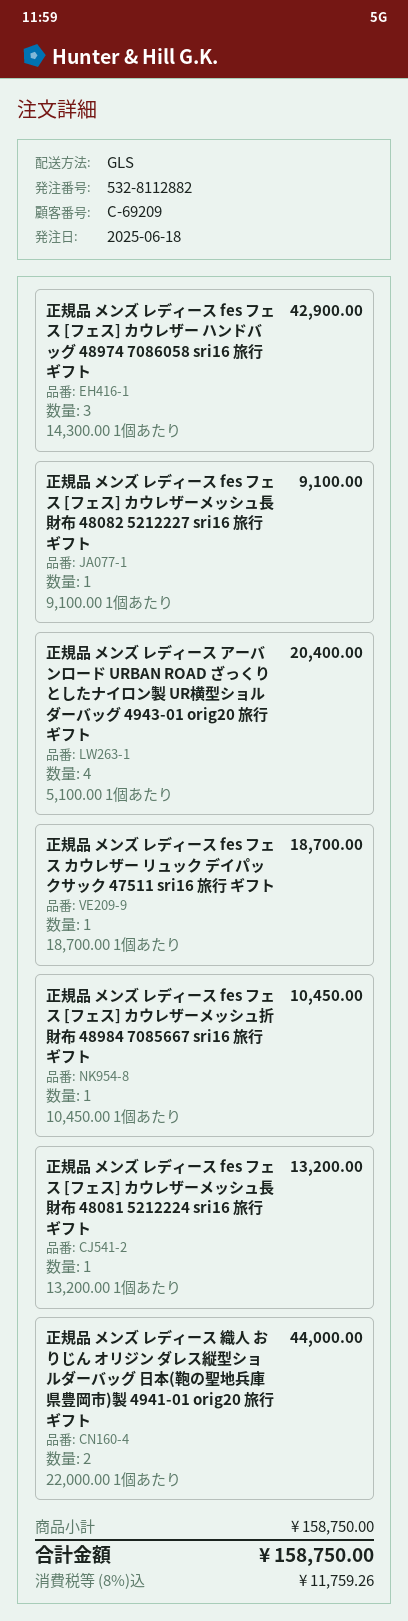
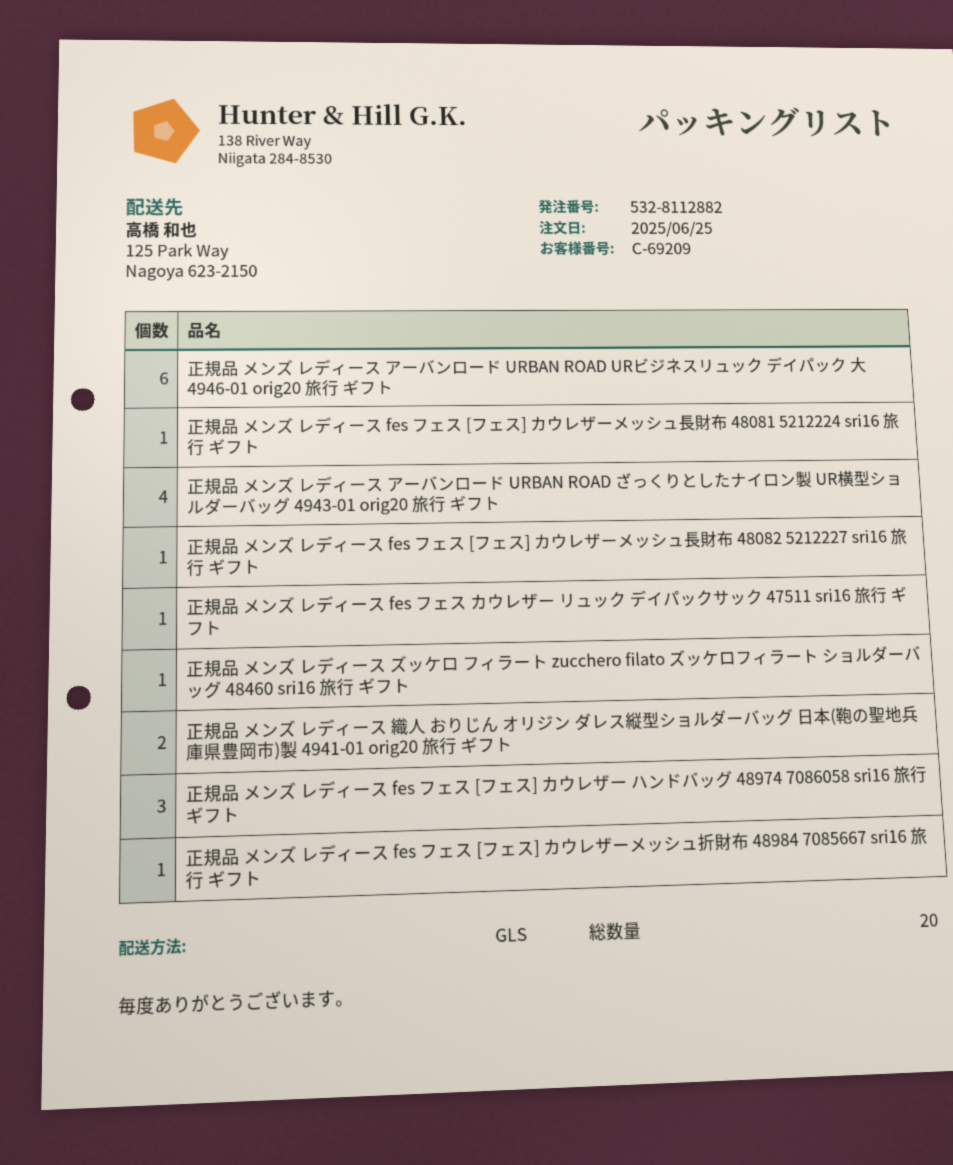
order date: 2025-06-18 -> 2025-06-25
正規品 メンズ レディース アーバンロード URBAN ROAD URビジネスリュック デイパック 大 4946-01 orig20 旅行 ギフト: none -> 6
正規品 メンズ レディース ズッケロ フィラート zucchero filato ズッケロフィラート ショルダーバッグ 48460 sri16 旅行 ギフト: none -> 1

